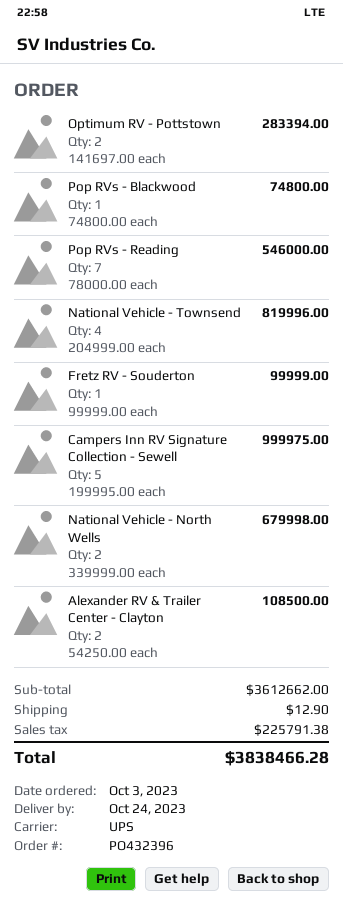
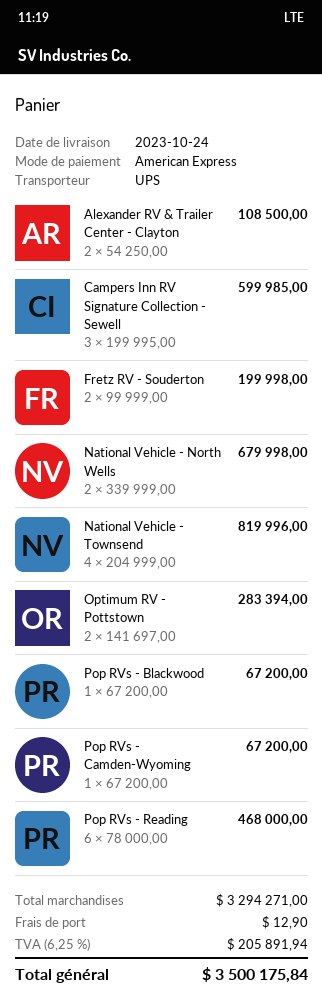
Pop RVs - Blackwood: 1 x 74800.00 = 74800.00 -> 1 x 67200.00 = 67200.00
Pop RVs - Reading: 7 x 78000.00 = 546000.00 -> 6 x 78000.00 = 468000.00
Fretz RV - Souderton: 1 x 99999.00 = 99999.00 -> 2 x 99999.00 = 199998.00
Campers Inn RV Signature Collection - Sewell: 5 x 199995.00 = 999975.00 -> 3 x 199995.00 = 599985.00
Pop RVs - Camden-Wyoming: none -> 1 x 67200.00 = 67200.00
subtotal: 3612662.00 -> 3294271.00
tax: 225791.38 -> 205891.94
total: 3838466.28 -> 3500175.84

